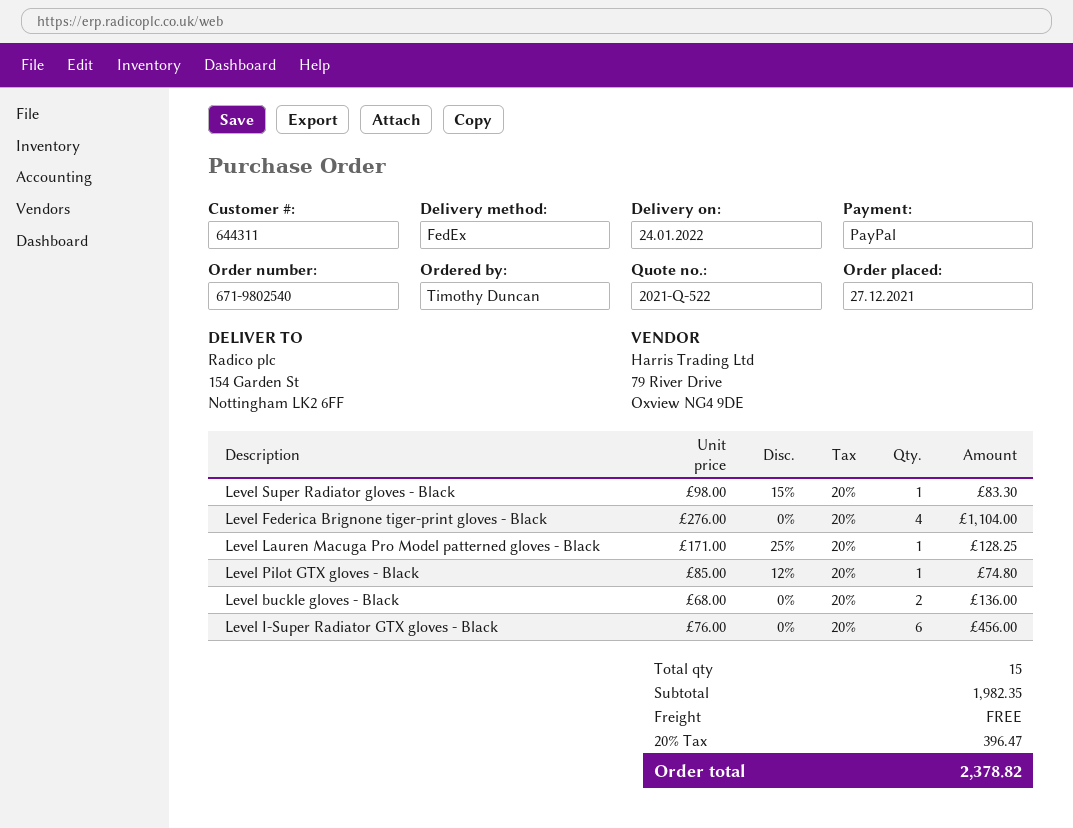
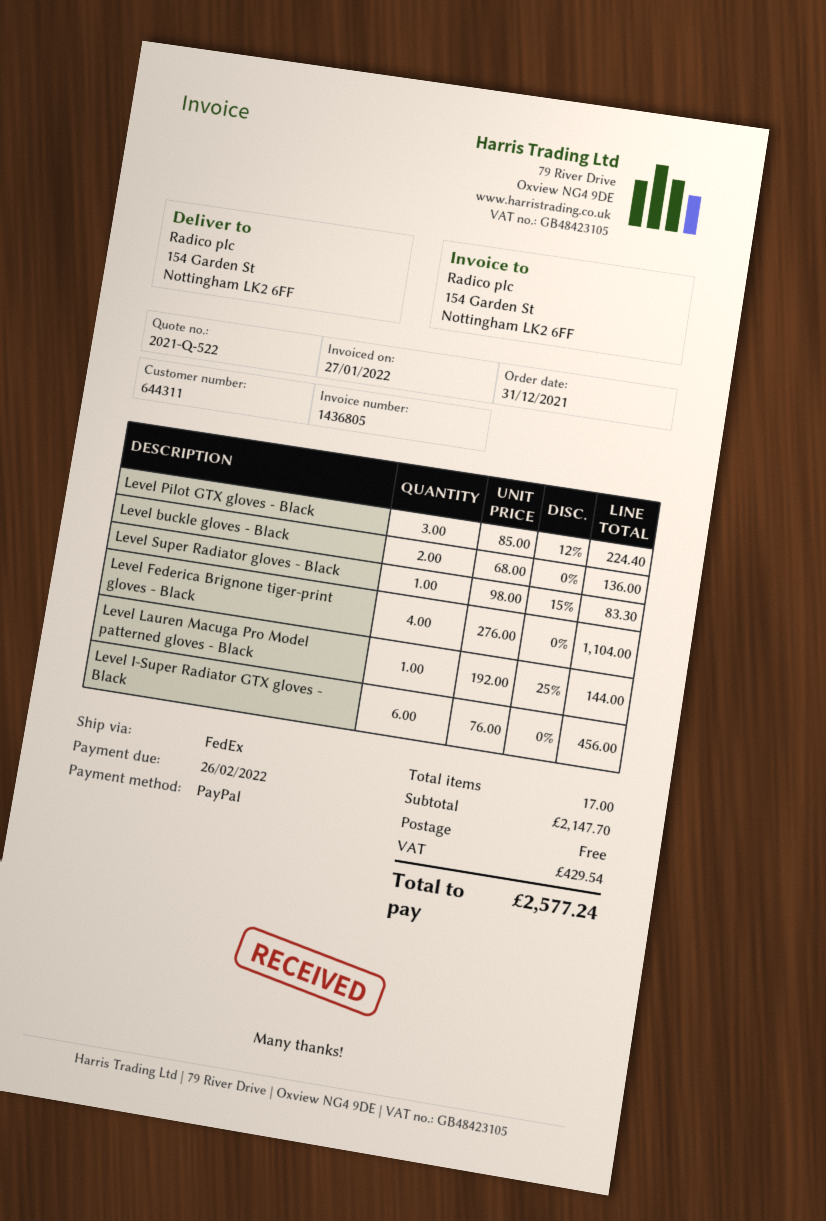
order date: 2021-12-27 -> 2021-12-31
Level Lauren Macuga Pro Model patterned gloves - Black: 1 x 171.00 - 25% = 128.25 -> 1 x 192.00 - 25% = 144.00
Level Pilot GTX gloves - Black: 1 x 85.00 - 12% = 74.80 -> 3 x 85.00 - 12% = 224.40
total quantity: 15 -> 17
subtotal: 1982.35 -> 2147.70
tax: 396.47 -> 429.54
total: 2378.82 -> 2577.24

